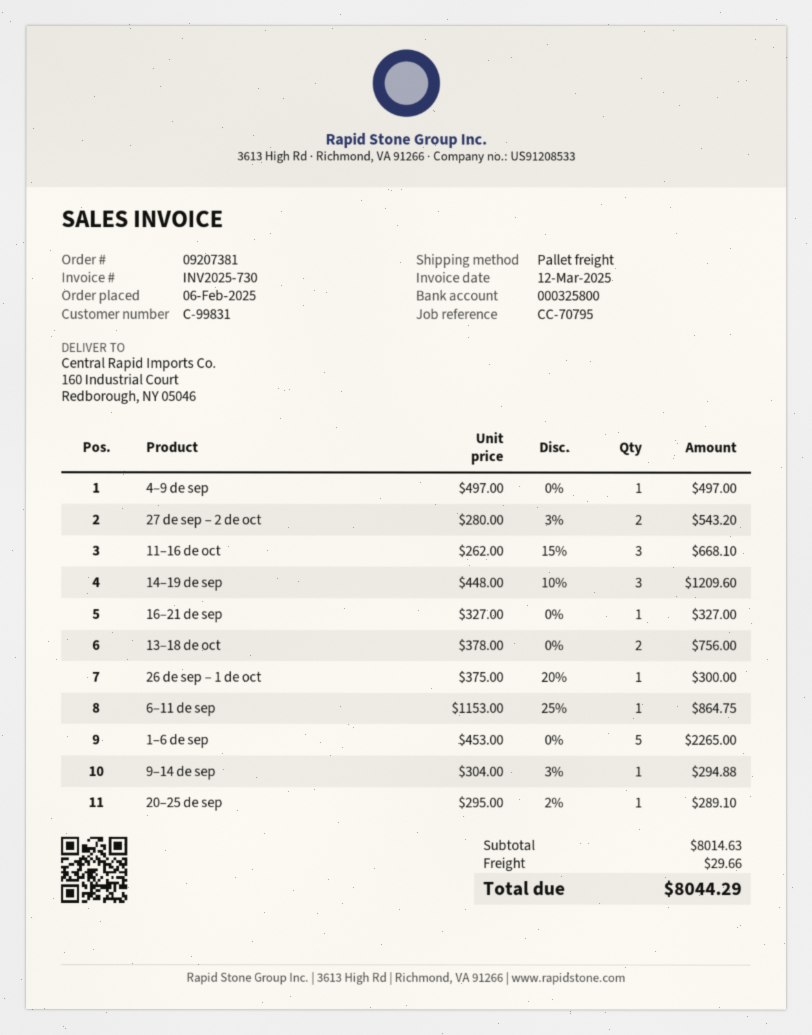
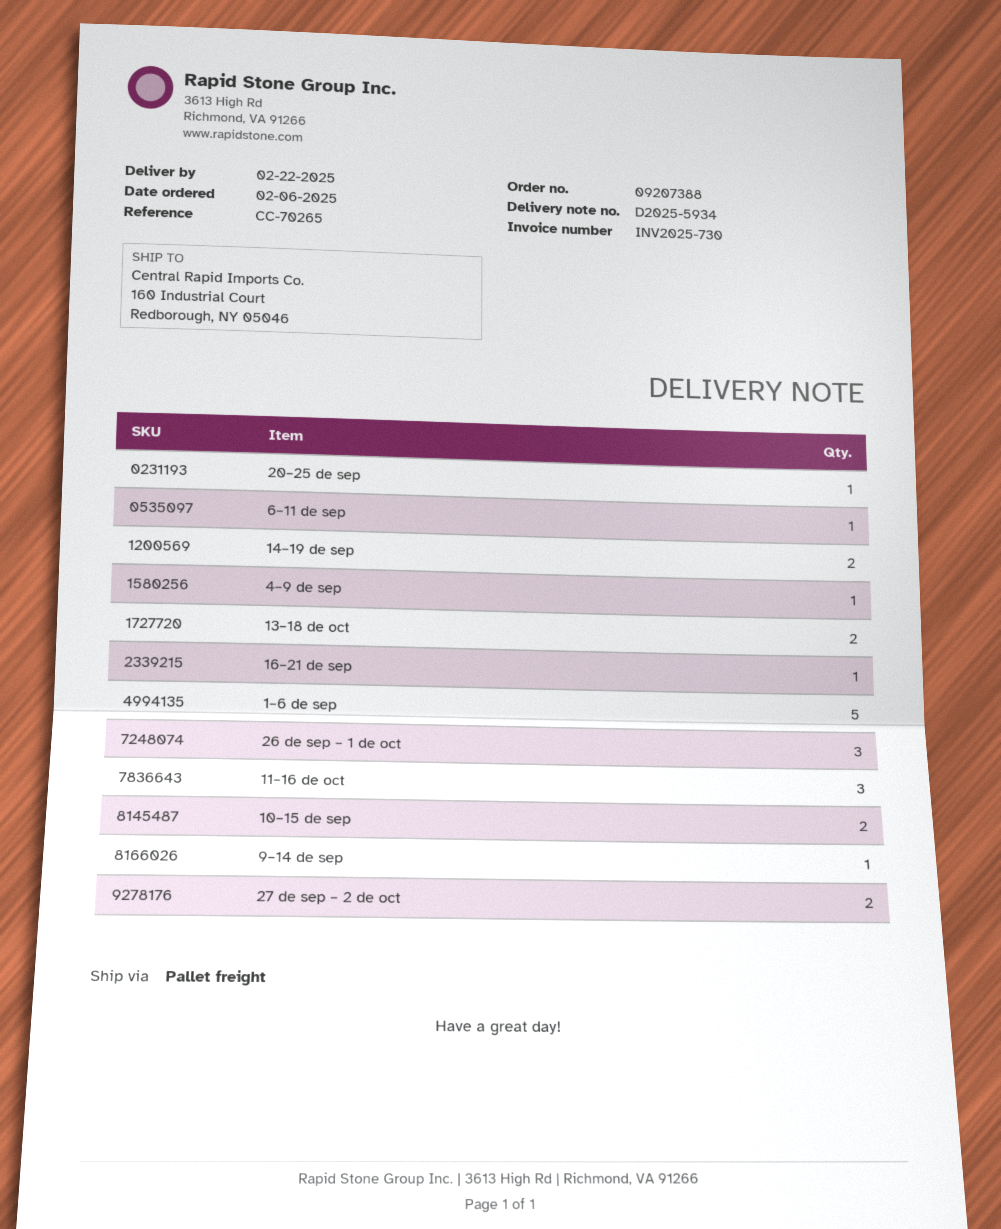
order number: 09207381 -> 09207388
reference: CC-70795 -> CC-70265
14–19 de sep: 3 -> 2
26 de sep – 1 de oct: 1 -> 3
10–15 de sep: none -> 2

